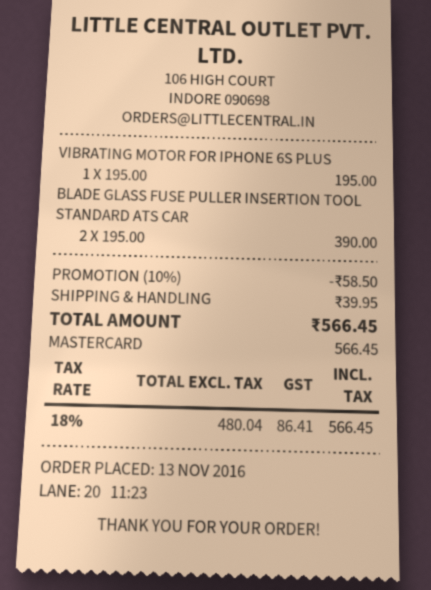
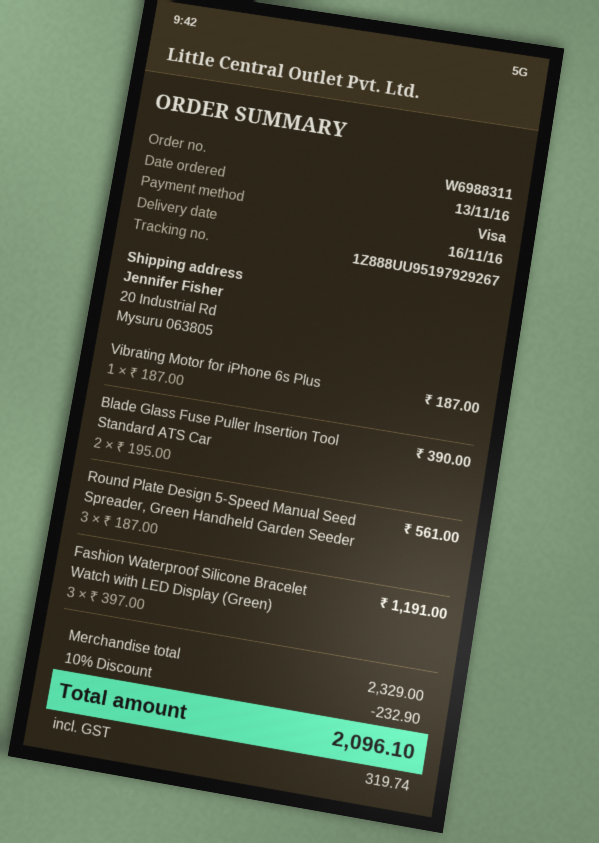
payment method: Mastercard -> Visa
VIBRATING MOTOR FOR IPHONE 6S PLUS: 1 x 195.00 = 195.00 -> 1 x 187.00 = 187.00
Round Plate Design 5-Speed Manual Seed Spreader, Green Handheld Garden Seeder: none -> 3 x 187.00 = 561.00
Fashion Waterproof Silicone Bracelet Watch with LED Display (Green): none -> 3 x 397.00 = 1191.00
discount: 10% = 58.50 -> 10% = 232.90
shipping: 39.95 -> none
tax: 86.41 -> 319.74
total: 566.45 -> 2096.10

